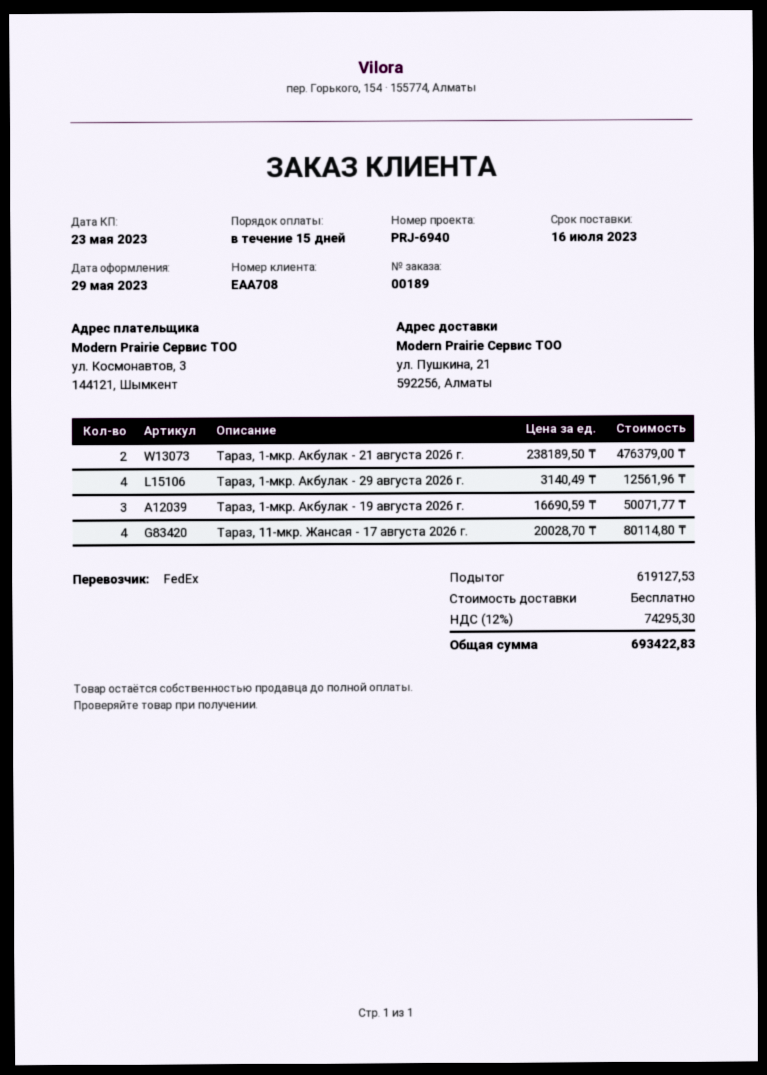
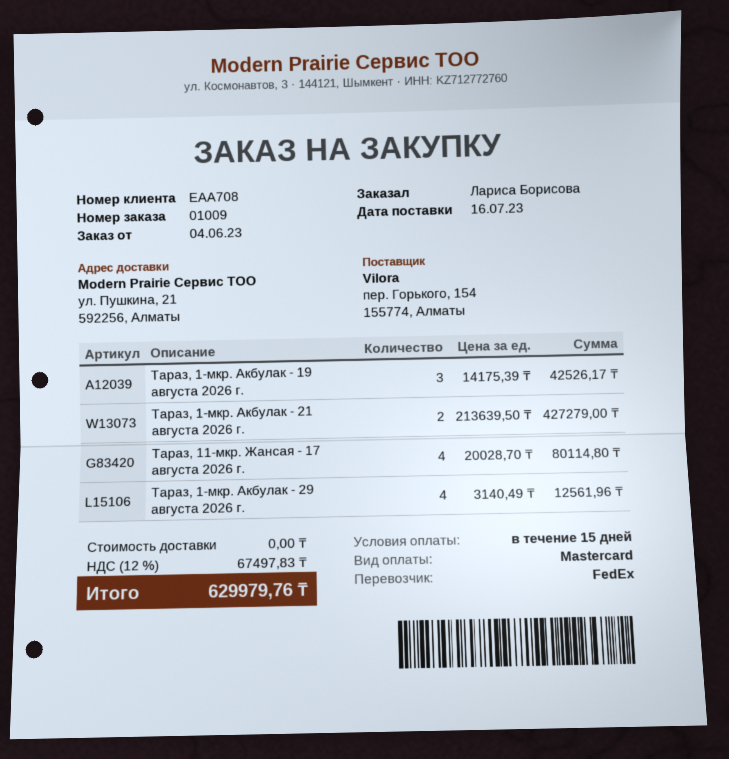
order number: 00189 -> 01009
order date: 2023-05-29 -> 2023-06-04
Тараз, 1-мкр. Акбулак - 21 августа 2026 г.: 2 x 238189.50 = 476379.00 -> 2 x 213639.50 = 427279.00
Тараз, 1-мкр. Акбулак - 19 августа 2026 г.: 3 x 16690.59 = 50071.77 -> 3 x 14175.39 = 42526.17
tax: 12% = 74295.30 -> 12% = 67497.83
total: 693422.83 -> 629979.76

